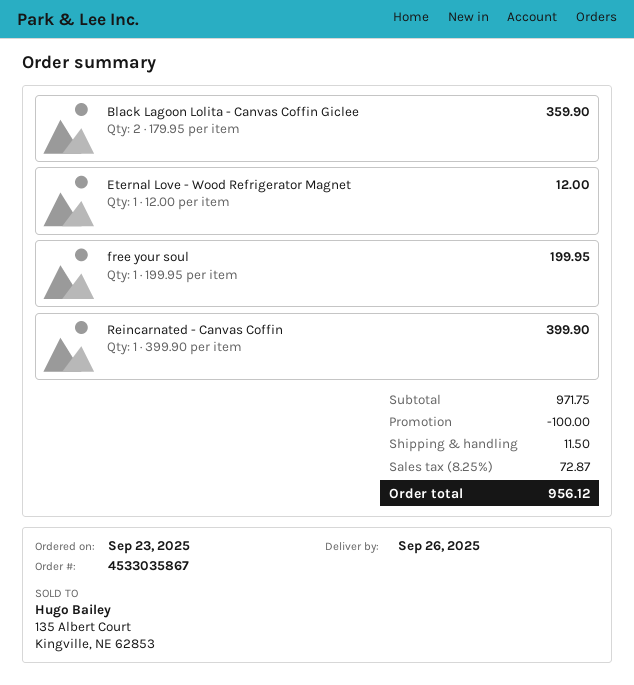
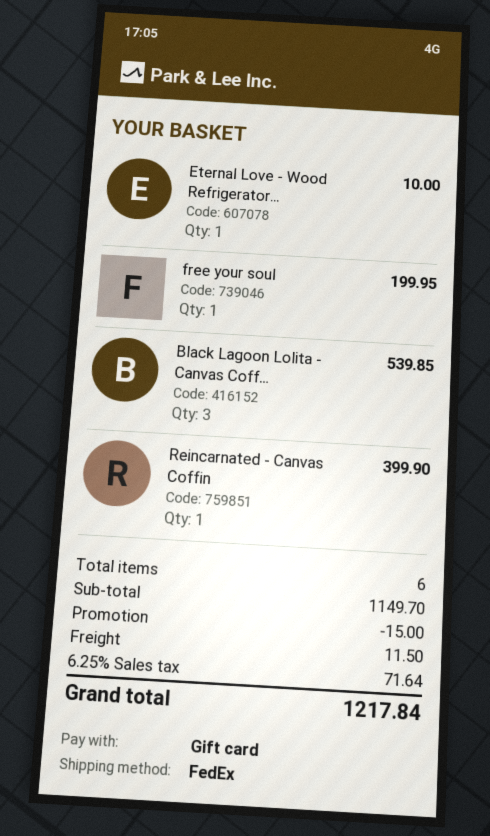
Black Lagoon Lolita - Canvas Coffin Giclee: 2 for 359.90 -> 3 for 539.85
Eternal Love - Wood Refrigerator Magnet: 1 for 12.00 -> 1 for 10.00
subtotal: 971.75 -> 1149.70
discount: 100.00 -> 15.00
tax: 8.25% = 72.87 -> 6.25% = 71.64
total: 956.12 -> 1217.84

